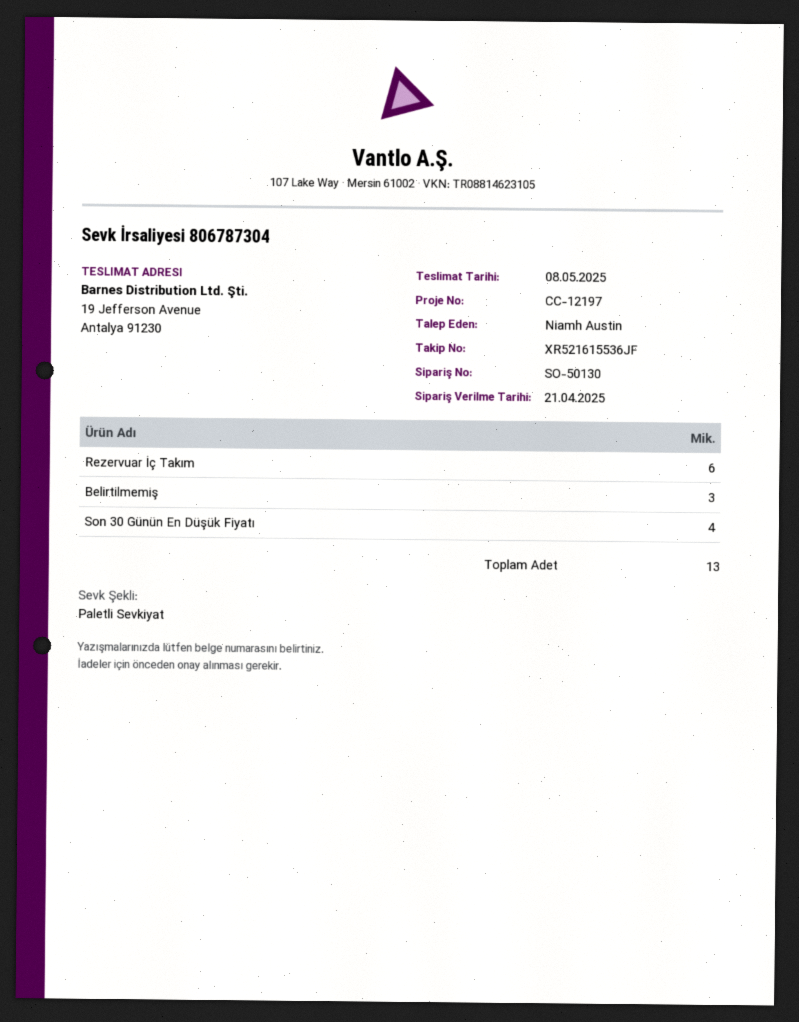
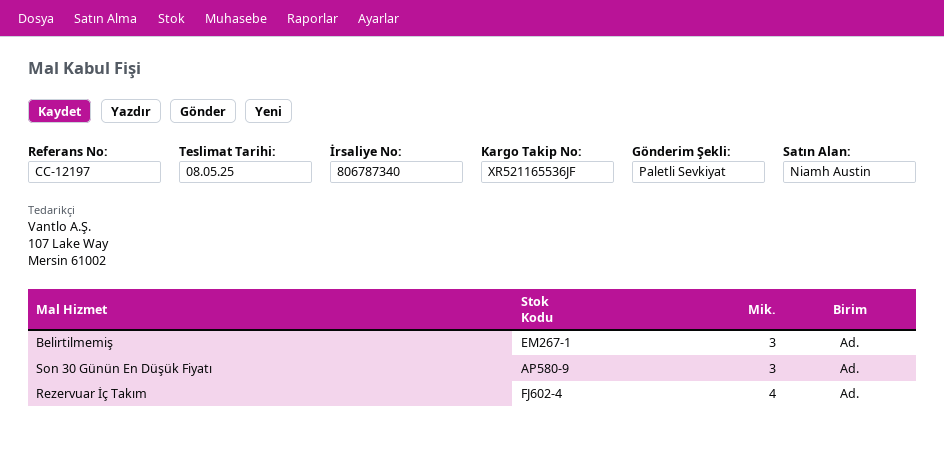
delivery note number: 806787304 -> 806787340
tracking number: XR521615536JF -> XR521165536JF
Rezervuar İç Takım: 6 -> 4
Son 30 Günün En Düşük Fiyatı: 4 -> 3

